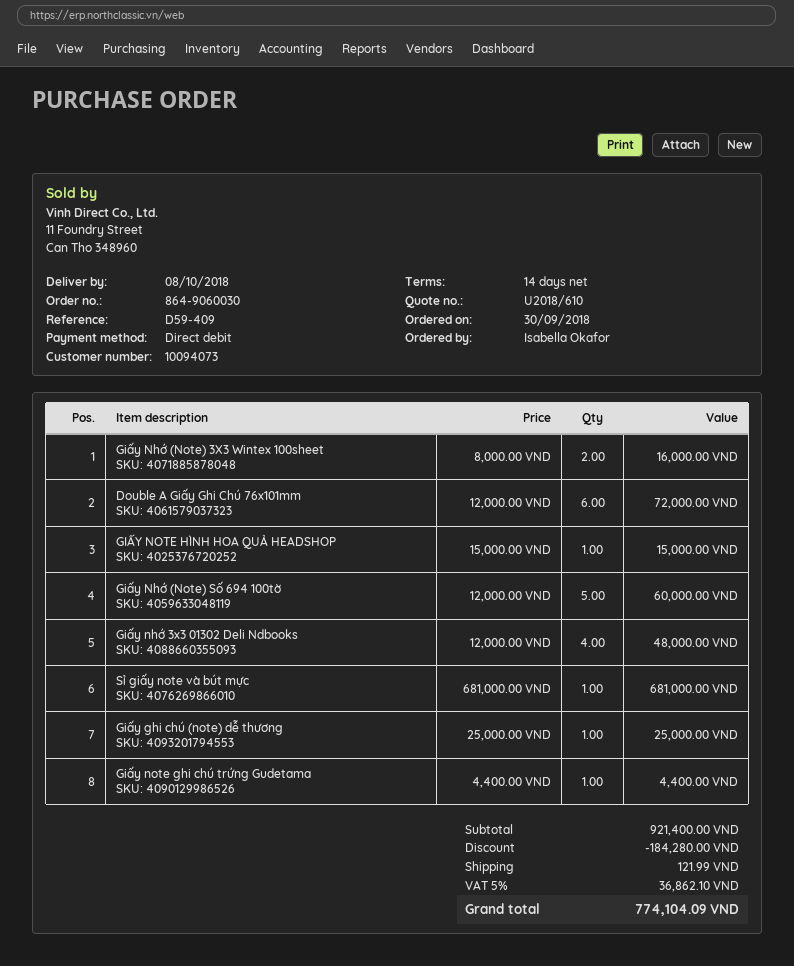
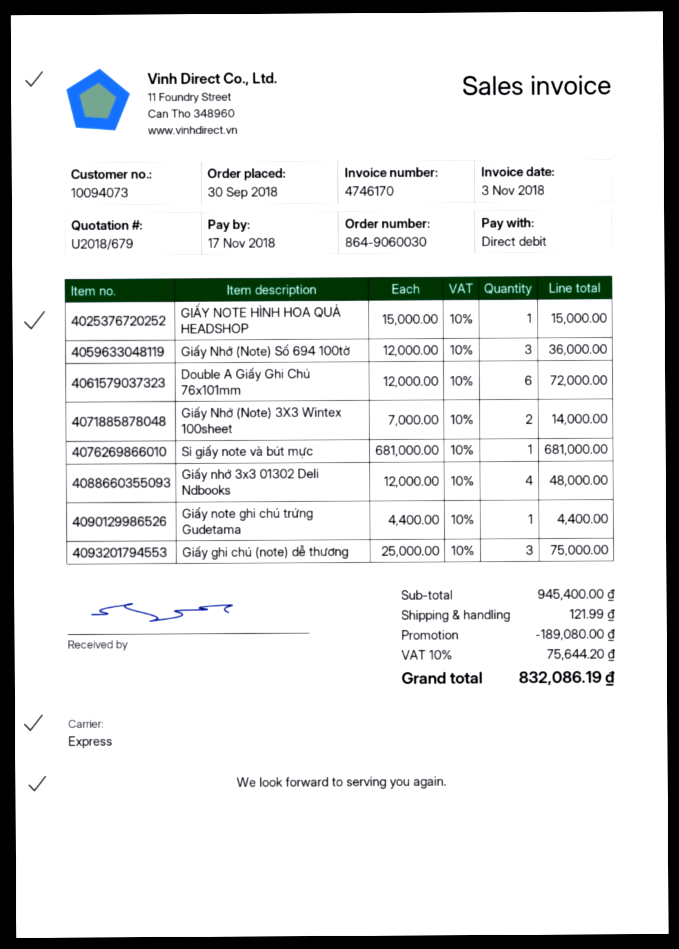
quote number: U2018/610 -> U2018/679
Giấy Nhớ (Note) 3X3 Wintex 100sheet: 2 x 8000.00 = 16000.00 -> 2 x 7000.00 = 14000.00
Giấy Nhớ (Note) Số 694 100tờ: 5 x 12000.00 = 60000.00 -> 3 x 12000.00 = 36000.00
Giấy ghi chú (note) dễ thương: 1 x 25000.00 = 25000.00 -> 3 x 25000.00 = 75000.00
subtotal: 921400.00 -> 945400.00
discount: 184280.00 -> 189080.00
tax: 5% = 36862.10 -> 10% = 75644.20
total: 774104.09 -> 832086.19

